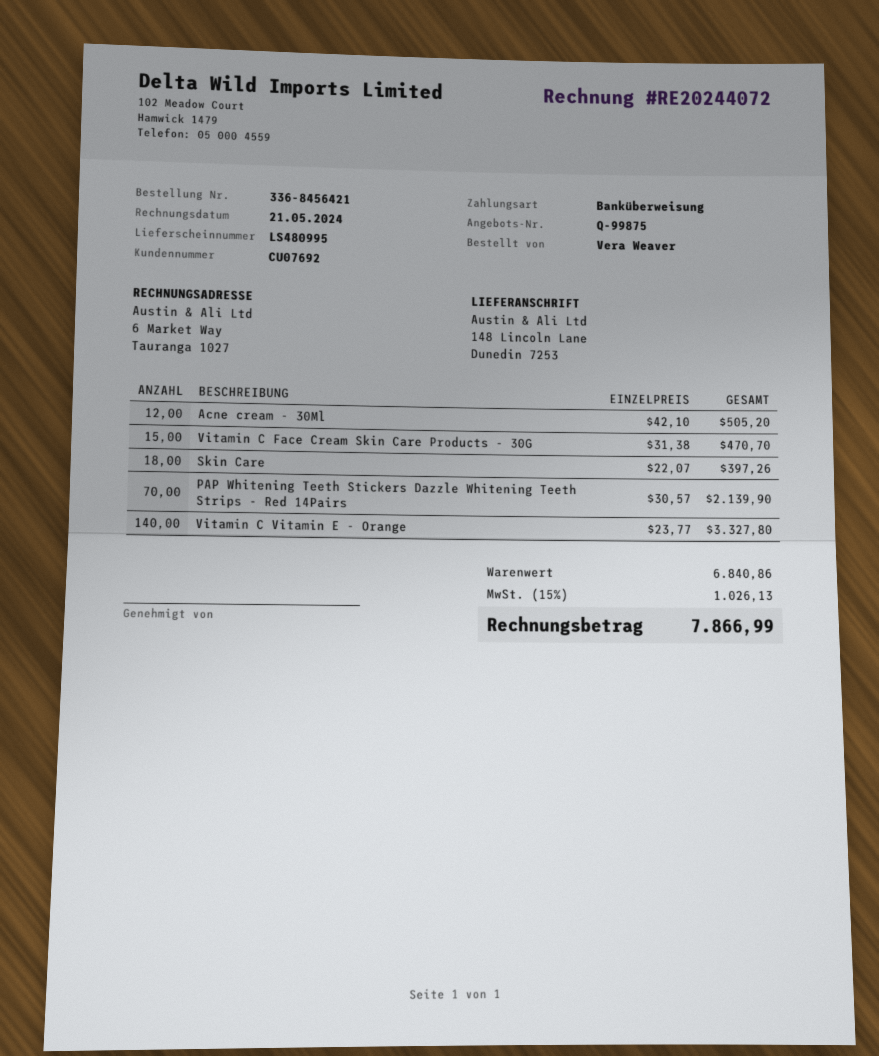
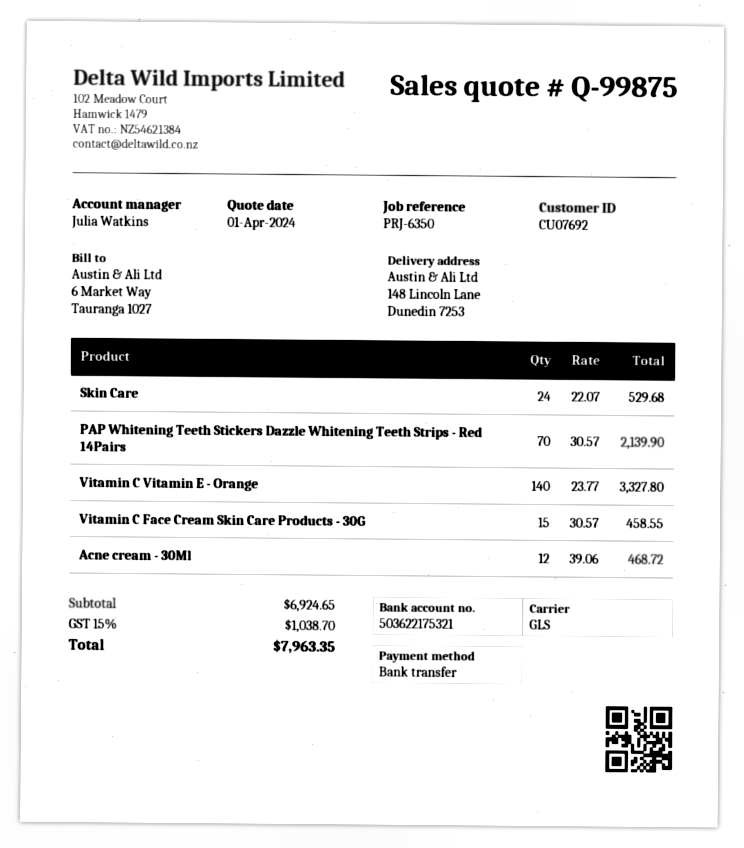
Acne cream - 30Ml: 12 x 42.10 = 505.20 -> 12 x 39.06 = 468.72
Vitamin C Face Cream Skin Care Products - 30G: 15 x 31.38 = 470.70 -> 15 x 30.57 = 458.55
Skin Care: 18 x 22.07 = 397.26 -> 24 x 22.07 = 529.68
subtotal: 6840.86 -> 6924.65
tax: 15% = 1026.13 -> 15% = 1038.70
total: 7866.99 -> 7963.35

